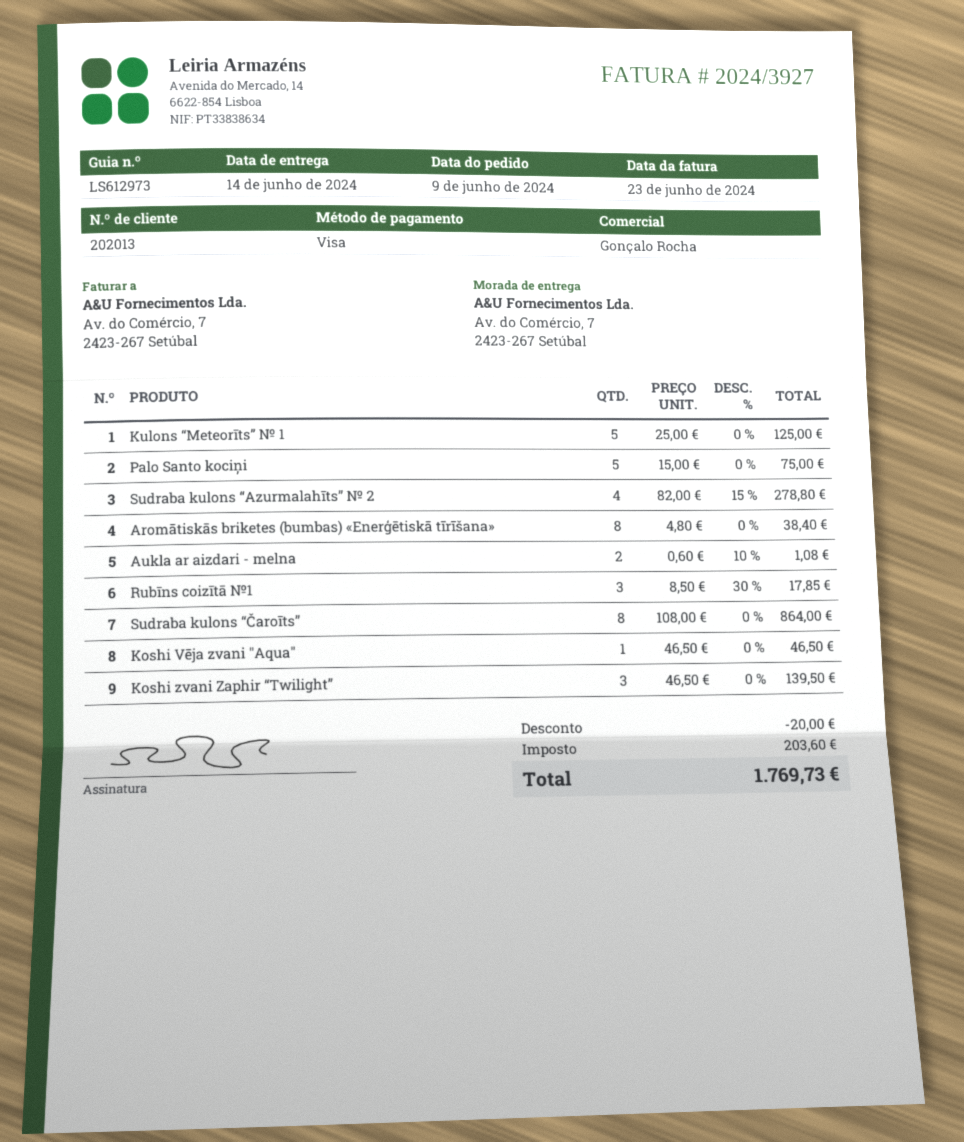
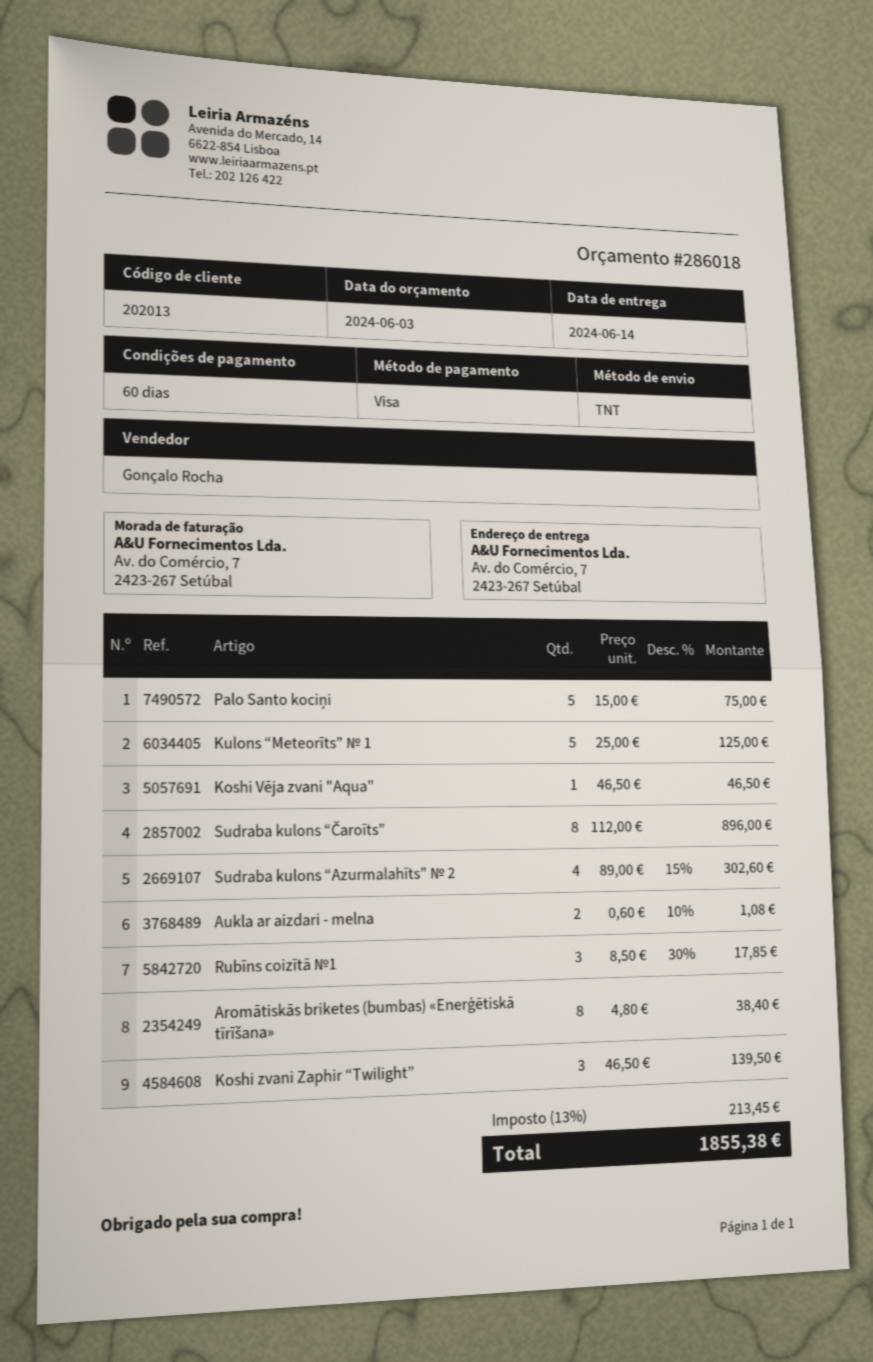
Sudraba kulons “Azurmalahīts” № 2: 4 x 82.00 - 15% = 278.80 -> 4 x 89.00 - 15% = 302.60
Sudraba kulons “Čaroīts”: 8 x 108.00 = 864.00 -> 8 x 112.00 = 896.00
discount: 20.00 -> none
tax: 203.60 -> 213.45
total: 1769.73 -> 1855.38

